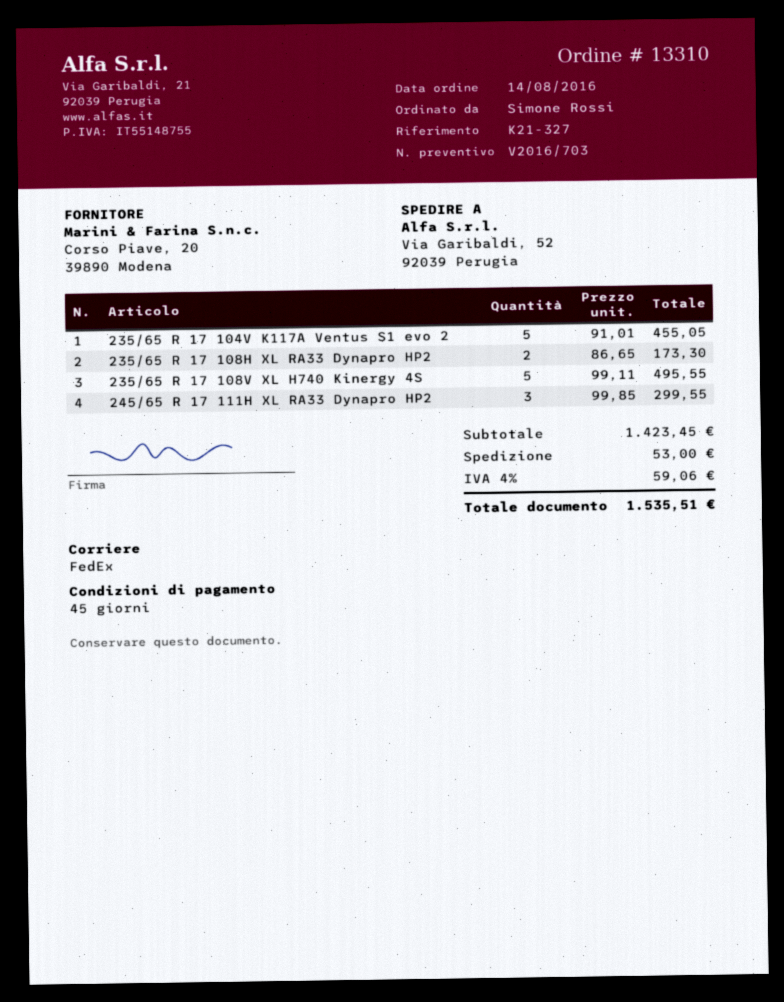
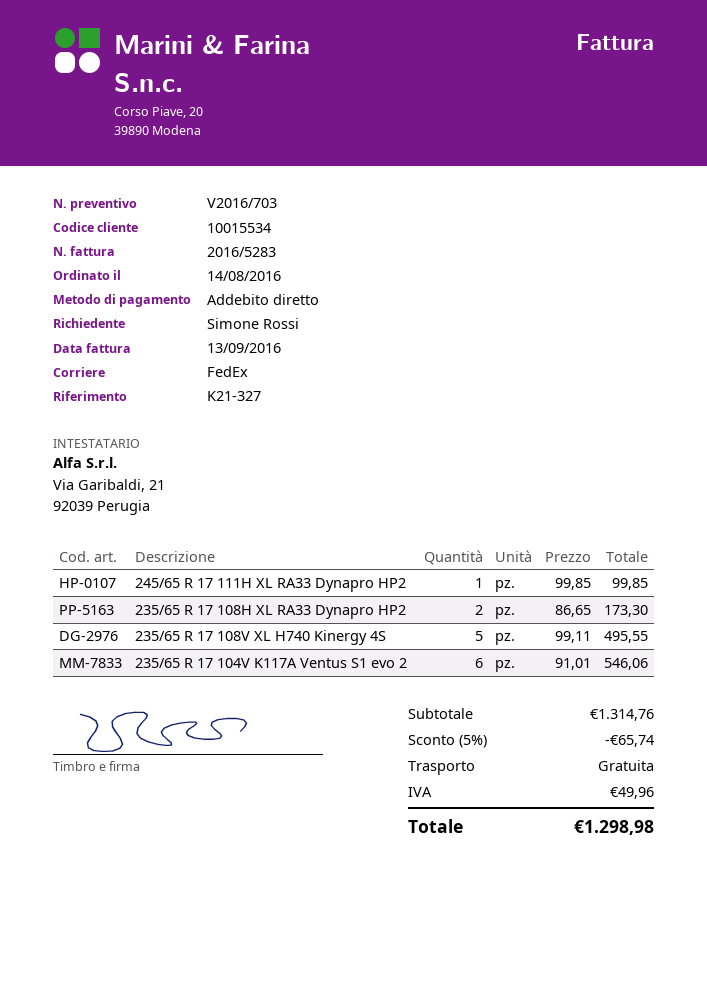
235/65 R 17 104V K117A Ventus S1 evo 2: 5 x 91.01 = 455.05 -> 6 x 91.01 = 546.06
245/65 R 17 111H XL RA33 Dynapro HP2: 3 x 99.85 = 299.55 -> 1 x 99.85 = 99.85
subtotal: 1423.45 -> 1314.76
discount: none -> 5% = 65.74
shipping: 53.00 -> 0.00
tax: 59.06 -> 49.96
total: 1535.51 -> 1298.98

